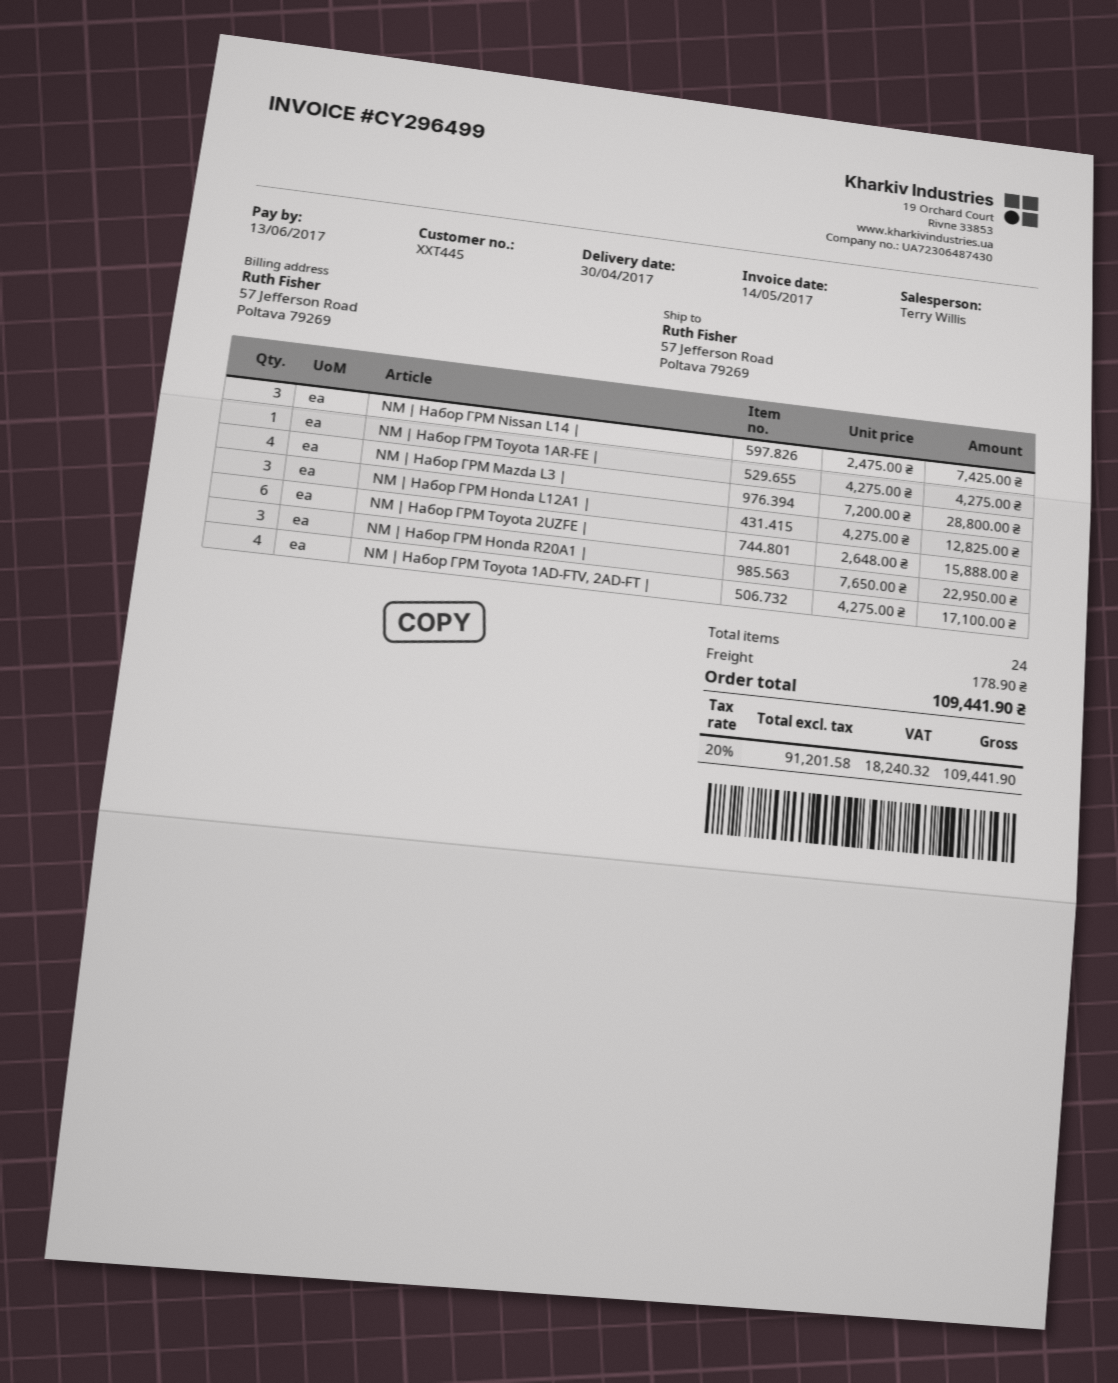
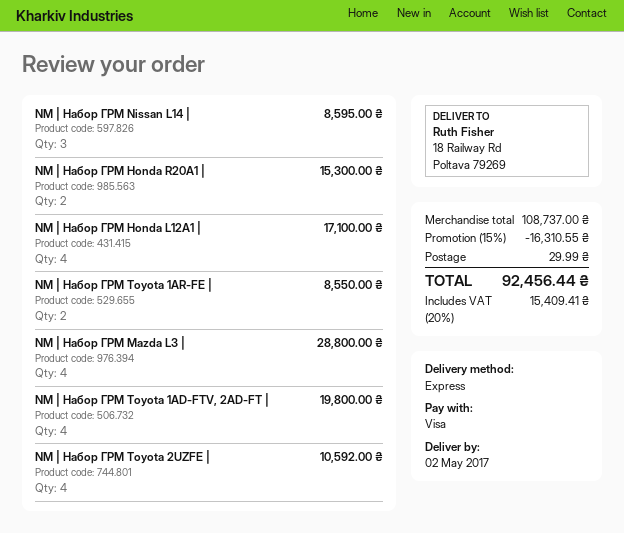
delivery date: 2017-04-30 -> 2017-05-02
ship to: 57 Jefferson Road, Poltava 79269 -> 18 Railway Rd, Poltava 79269
NM | Набор ГРМ Nissan L14 |: 3 for 7425.00 -> 3 for 8595.00
NM | Набор ГРМ Toyota 1AR-FE |: 1 for 4275.00 -> 2 for 8550.00
NM | Набор ГРМ Honda L12A1 |: 3 for 12825.00 -> 4 for 17100.00
NM | Набор ГРМ Toyota 2UZFE |: 6 for 15888.00 -> 4 for 10592.00
NM | Набор ГРМ Honda R20A1 |: 3 for 22950.00 -> 2 for 15300.00
NM | Набор ГРМ Toyota 1AD-FTV, 2AD-FT |: 4 for 17100.00 -> 4 for 19800.00
discount: none -> 15% = 16310.55
shipping: 178.90 -> 29.99
tax: 20% = 18240.32 -> 20% = 15409.41
total: 109441.90 -> 92456.44

